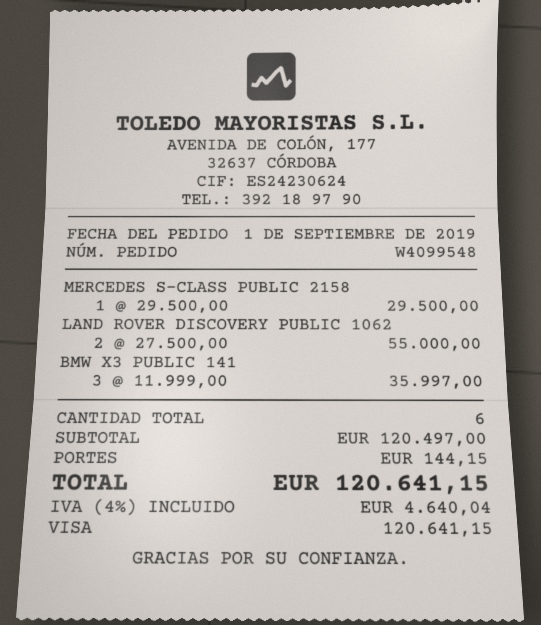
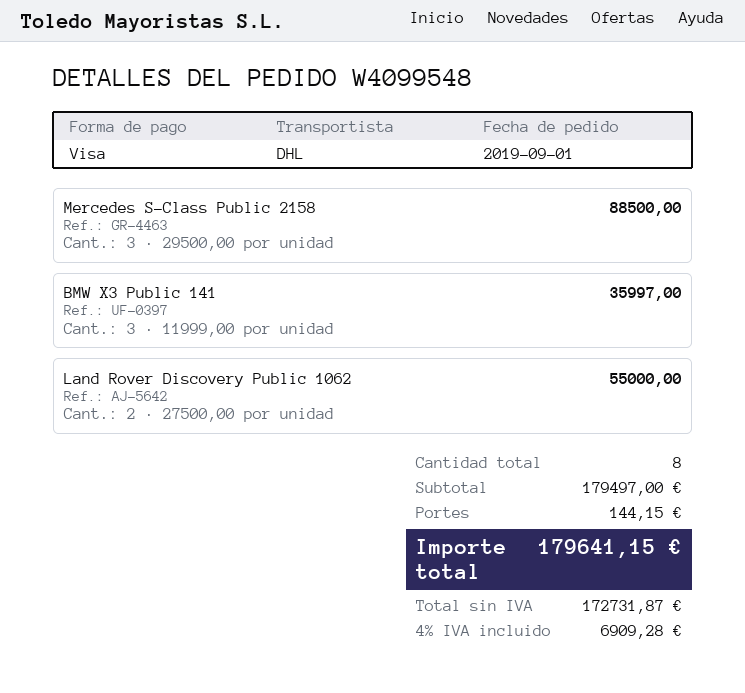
MERCEDES S-CLASS PUBLIC 2158: 1 x 29500.00 = 29500.00 -> 3 x 29500.00 = 88500.00
total quantity: 6 -> 8
subtotal: 120497.00 -> 179497.00
tax: 4% = 4640.04 -> 4% = 6909.28
total: 120641.15 -> 179641.15

